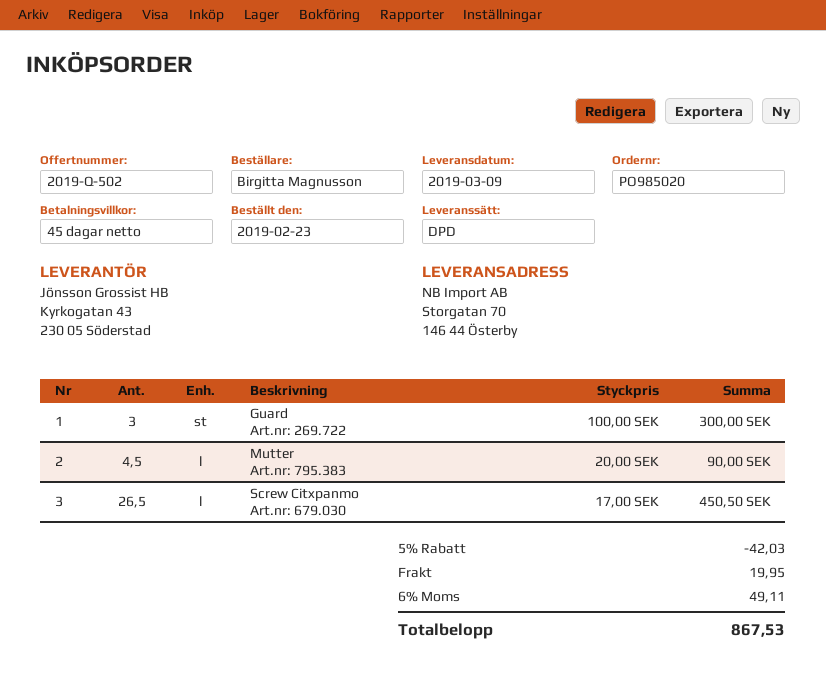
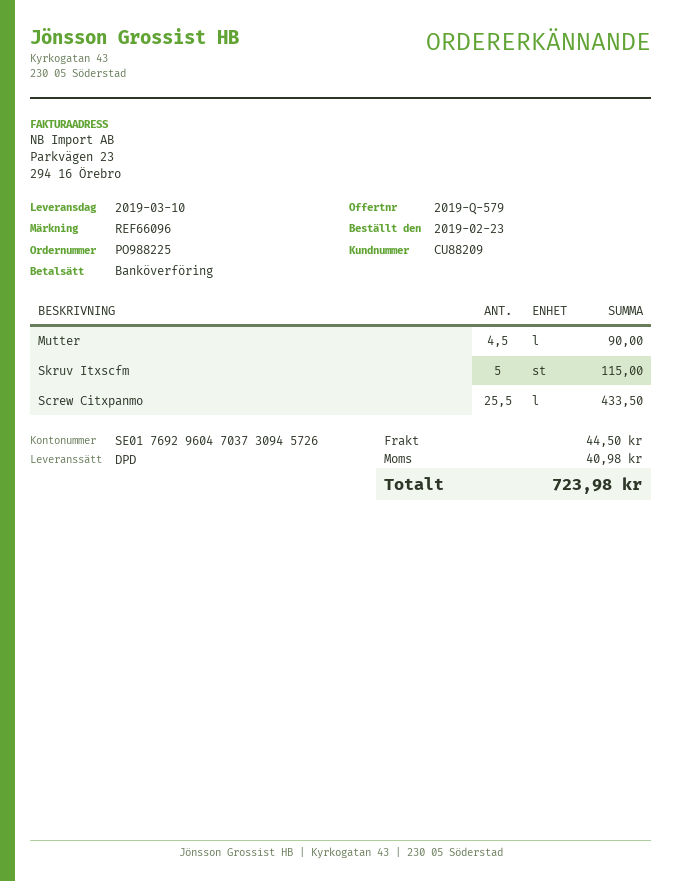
quote number: 2019-Q-502 -> 2019-Q-579
order number: PO985020 -> PO988225
delivery date: 2019-03-09 -> 2019-03-10
Guard: 3 for 300.00 -> none
Screw Citxpanmo: 26.5 for 450.50 -> 25.5 for 433.50
Skruv Itxscfm: none -> 5 for 115.00
discount: 5% = 42.03 -> none
shipping: 19.95 -> 44.50
tax: 49.11 -> 40.98
total: 867.53 -> 723.98

